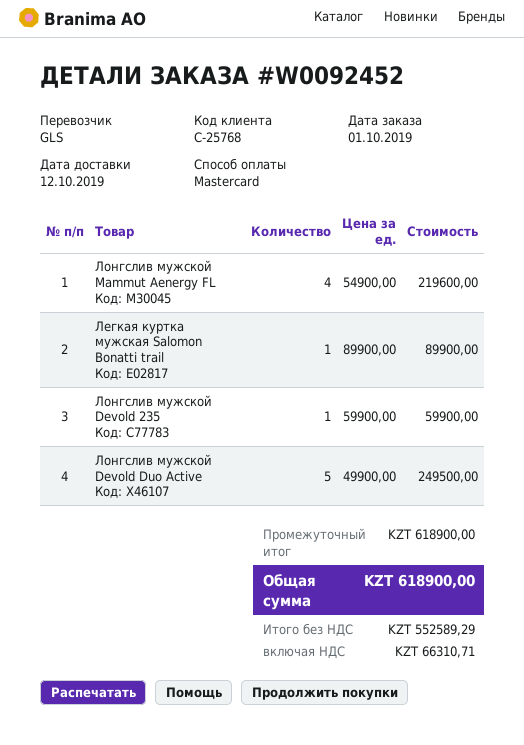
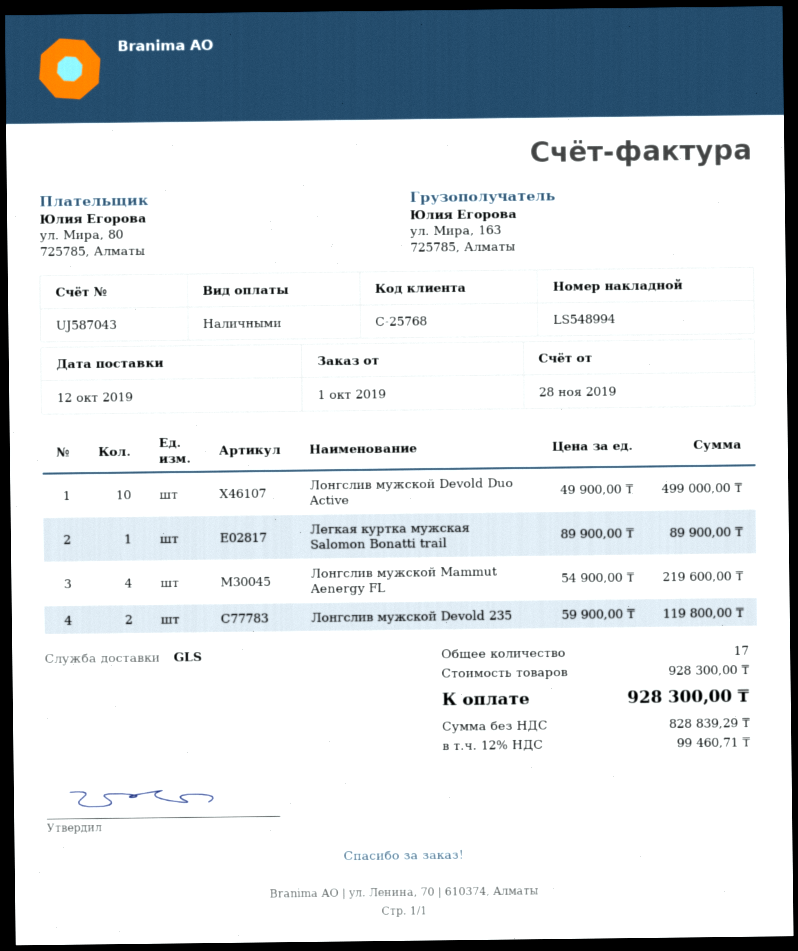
payment method: Mastercard -> cash
Лонгслив мужской Devold 235: 1 x 59900.00 = 59900.00 -> 2 x 59900.00 = 119800.00
Лонгслив мужской Devold Duo Active: 5 x 49900.00 = 249500.00 -> 10 x 49900.00 = 499000.00
subtotal: 618900.00 -> 928300.00
net: 552589.29 -> 828839.29
tax: 66310.71 -> 99460.71
total: 618900.00 -> 928300.00

